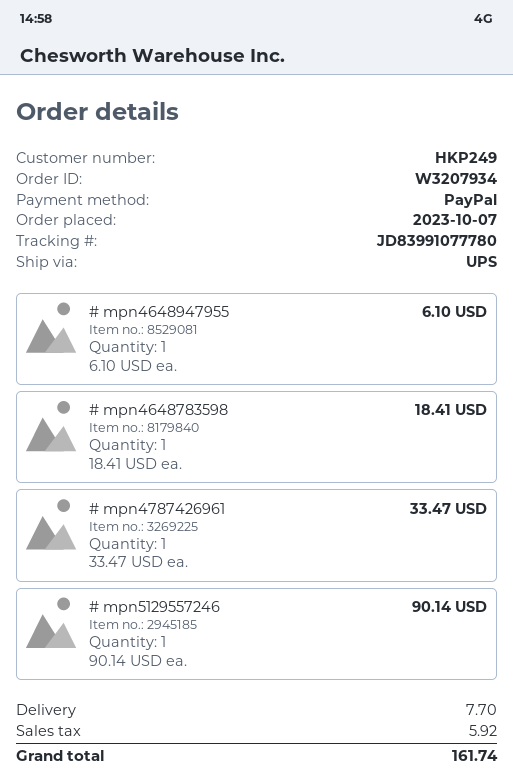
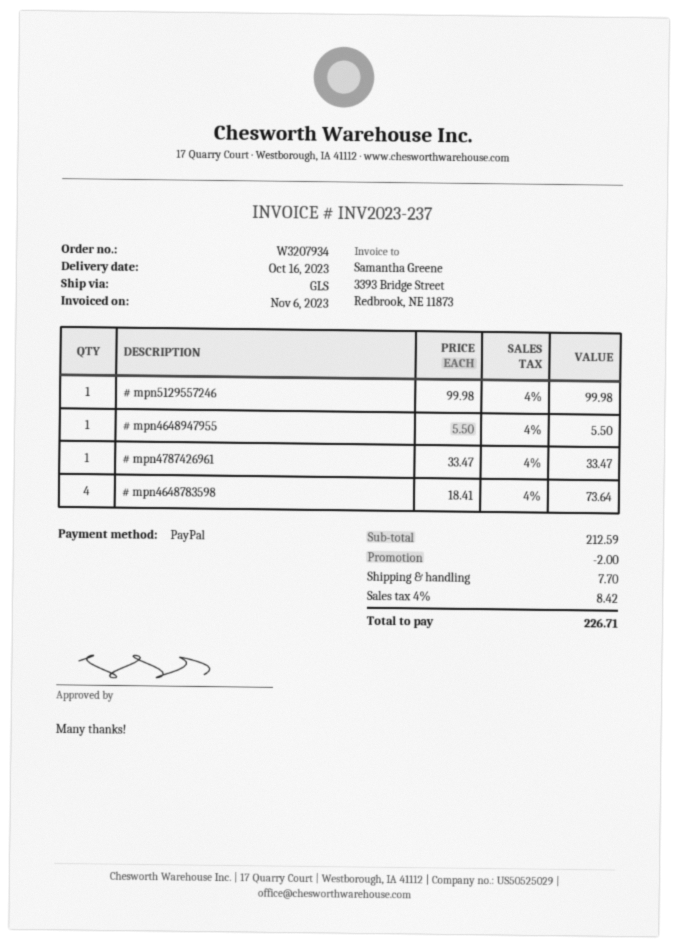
shipping method: UPS -> GLS
# mpn4648947955: 1 x 6.10 = 6.10 -> 1 x 5.50 = 5.50
# mpn4648783598: 1 x 18.41 = 18.41 -> 4 x 18.41 = 73.64
# mpn5129557246: 1 x 90.14 = 90.14 -> 1 x 99.98 = 99.98
discount: none -> 2.00
tax: 5.92 -> 8.42
total: 161.74 -> 226.71

